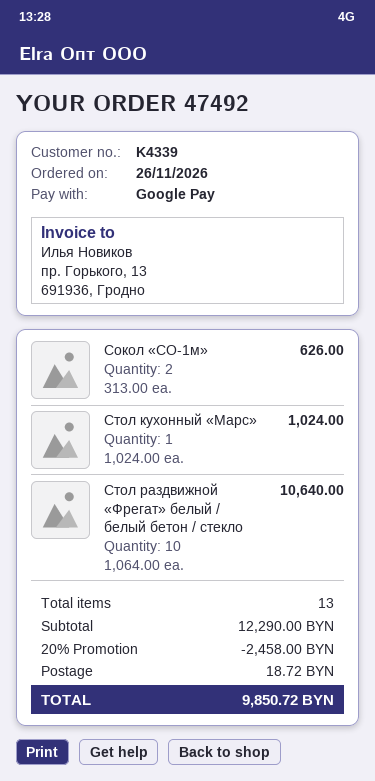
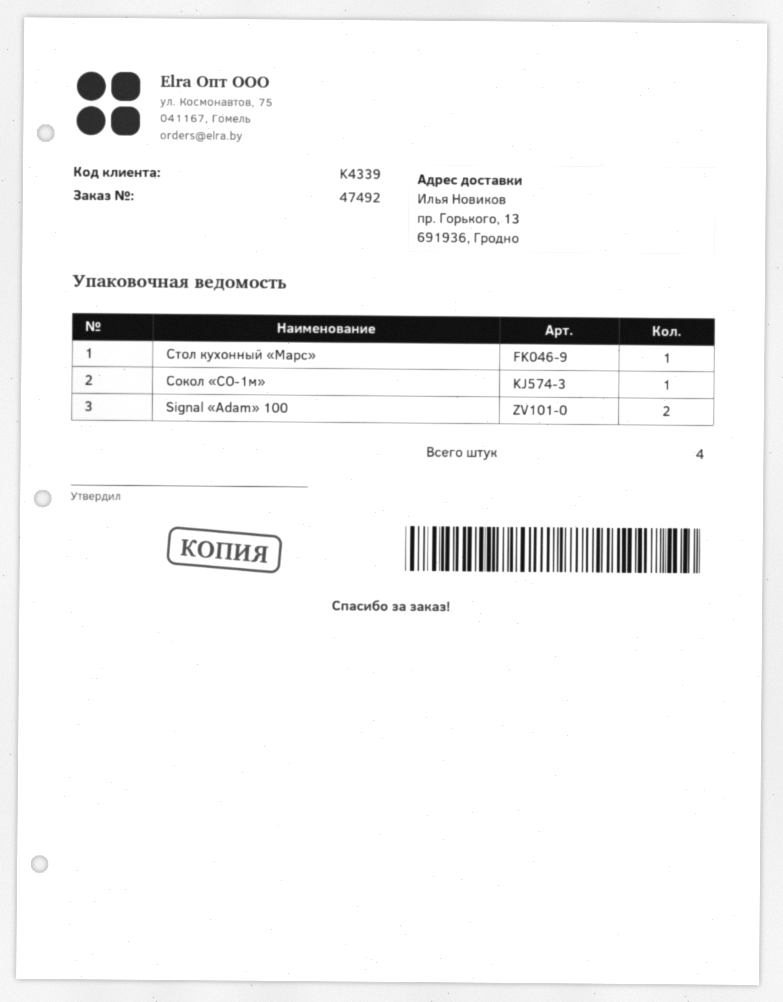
Сокол «СО-1м»: 2 -> 1
Стол раздвижной «Фрегат» белый / белый бетон / стекло: 10 -> none
Signal «Adam» 100: none -> 2
total quantity: 13 -> 4

